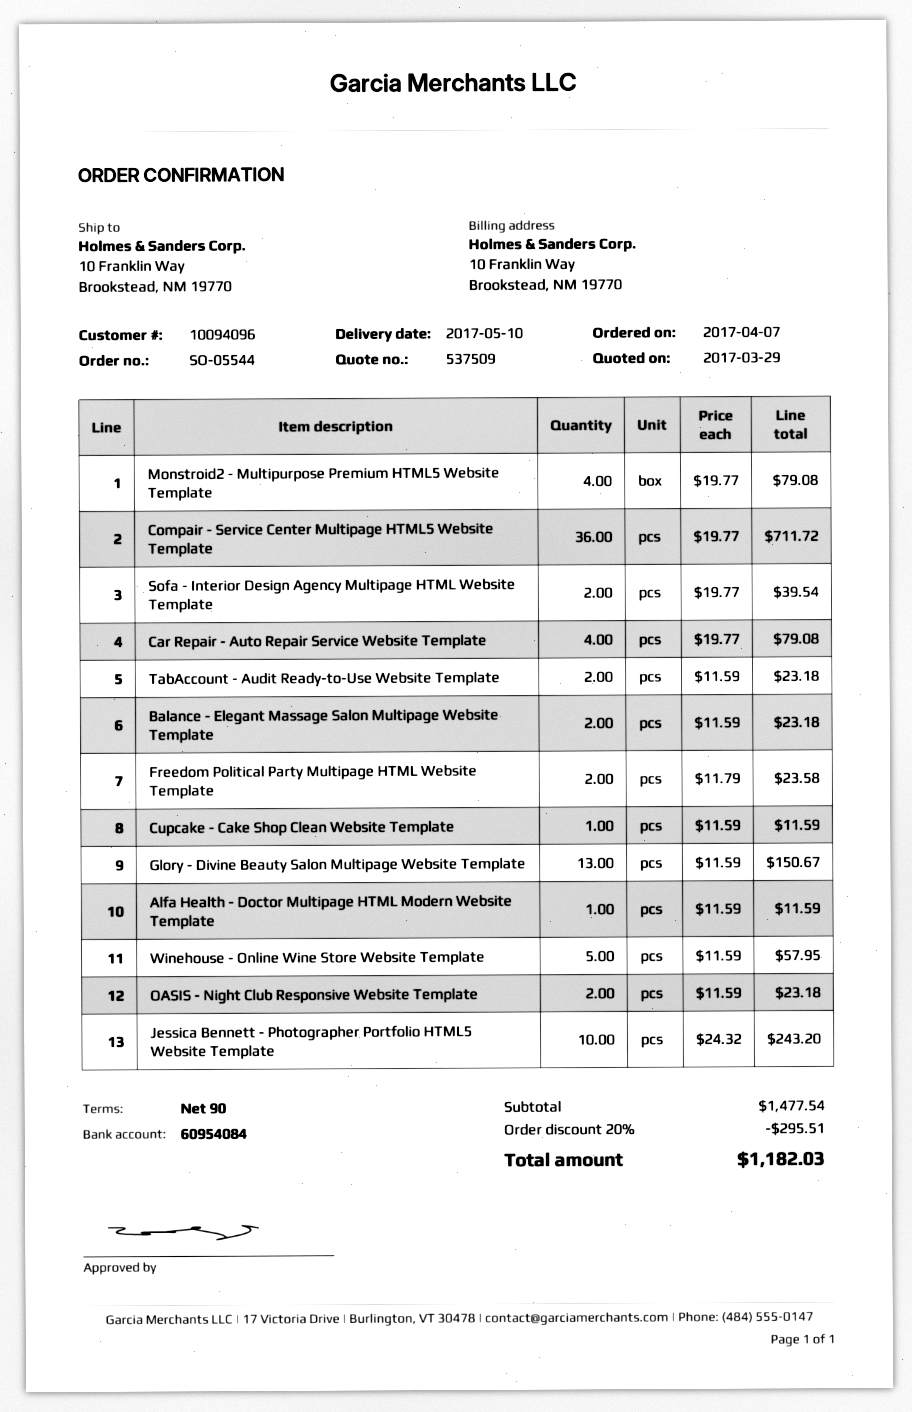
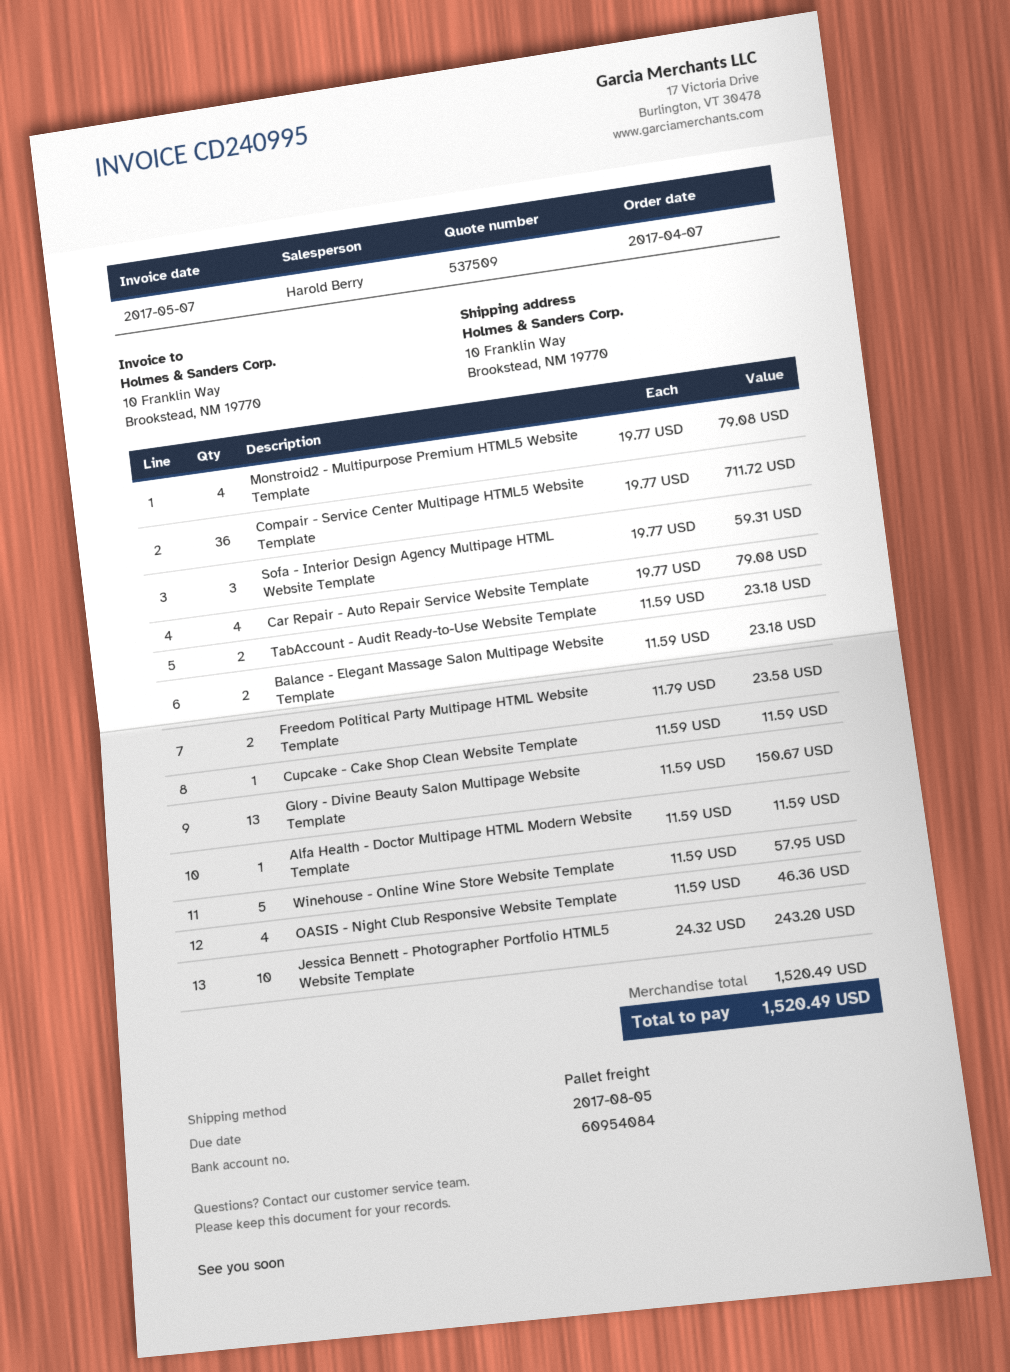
Sofa - Interior Design Agency Multipage HTML Website Template: 2 x 19.77 = 39.54 -> 3 x 19.77 = 59.31
OASIS - Night Club Responsive Website Template: 2 x 11.59 = 23.18 -> 4 x 11.59 = 46.36
subtotal: 1477.54 -> 1520.49
discount: 20% = 295.51 -> none
total: 1182.03 -> 1520.49

